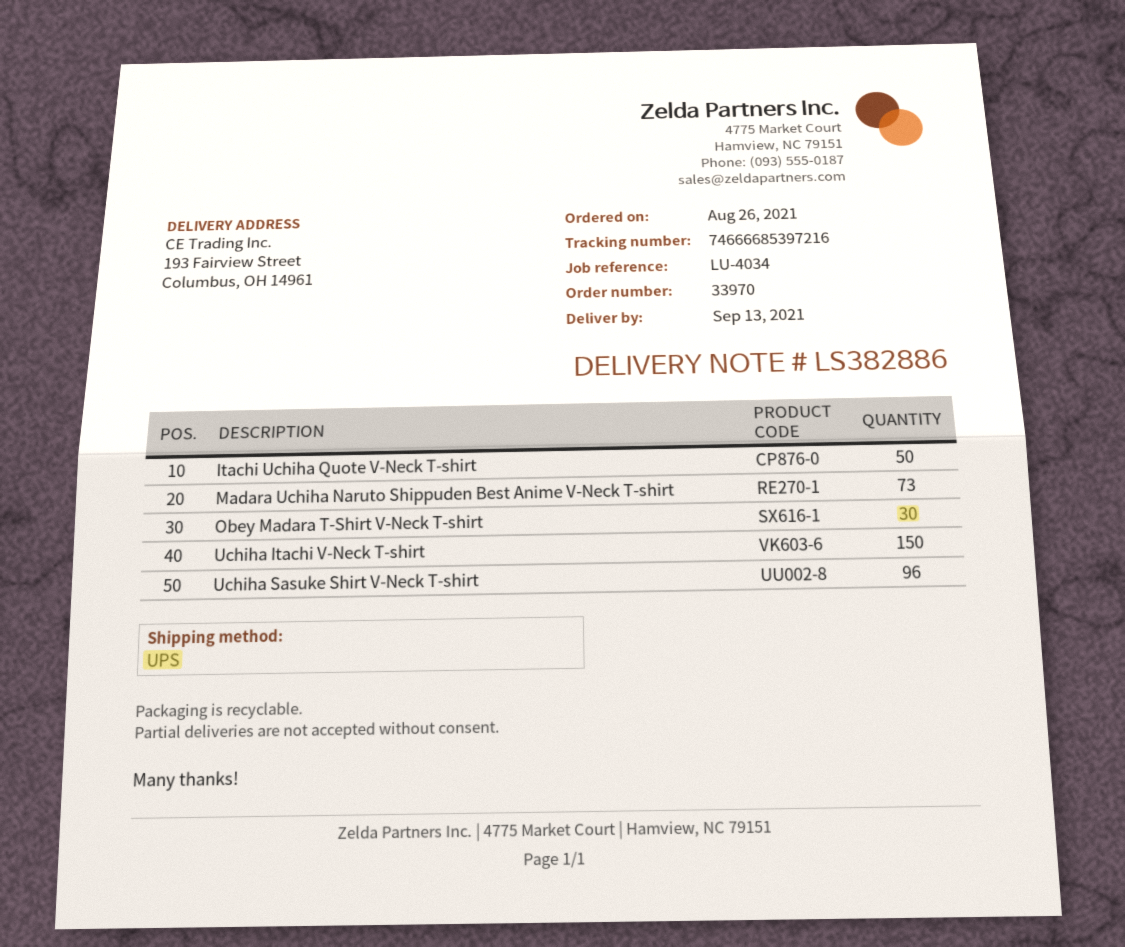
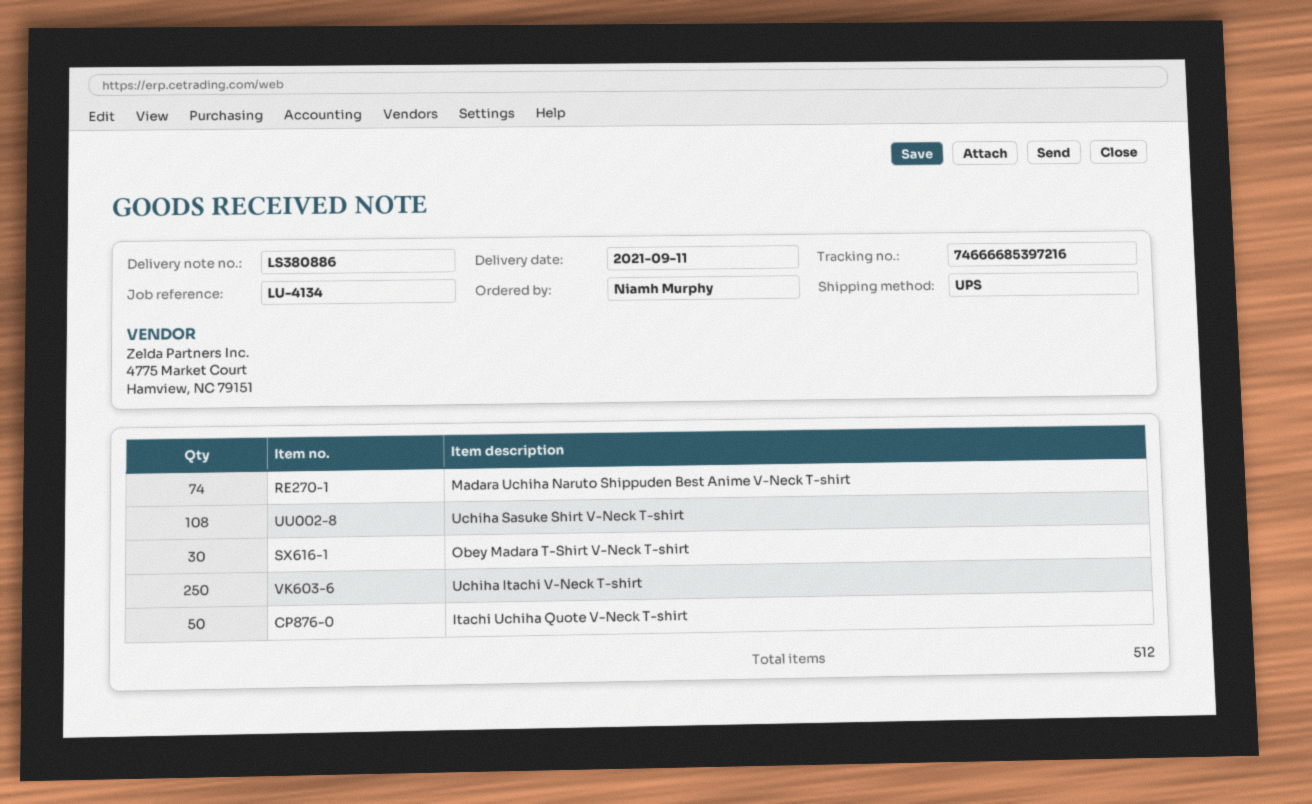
delivery note number: LS382886 -> LS380886
delivery date: 2021-09-13 -> 2021-09-11
reference: LU-4034 -> LU-4134
Madara Uchiha Naruto Shippuden Best Anime V-Neck T-shirt: 73 -> 74
Uchiha Itachi V-Neck T-shirt: 150 -> 250
Uchiha Sasuke Shirt V-Neck T-shirt: 96 -> 108

